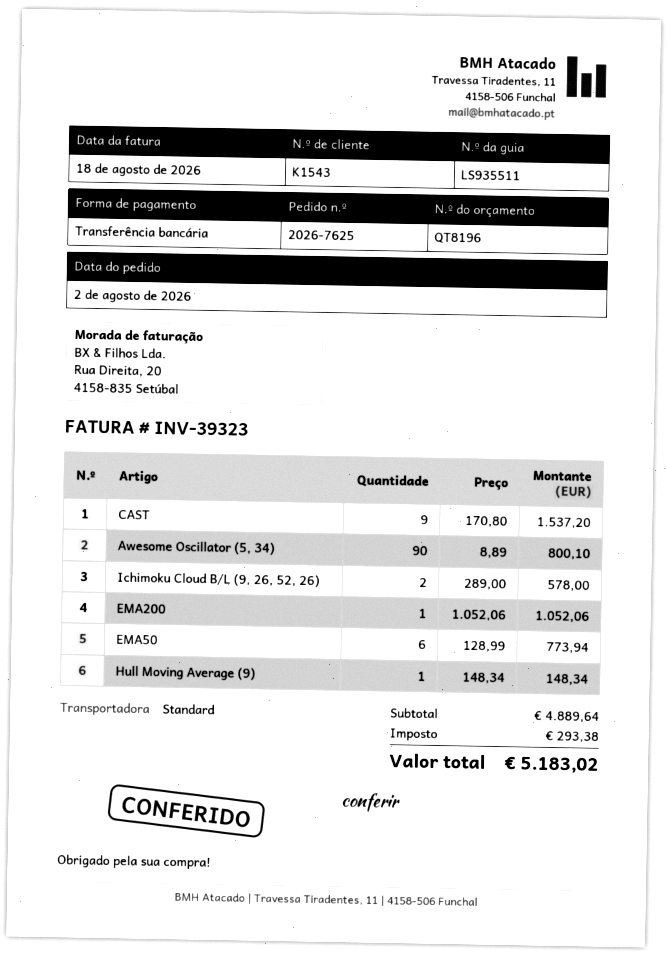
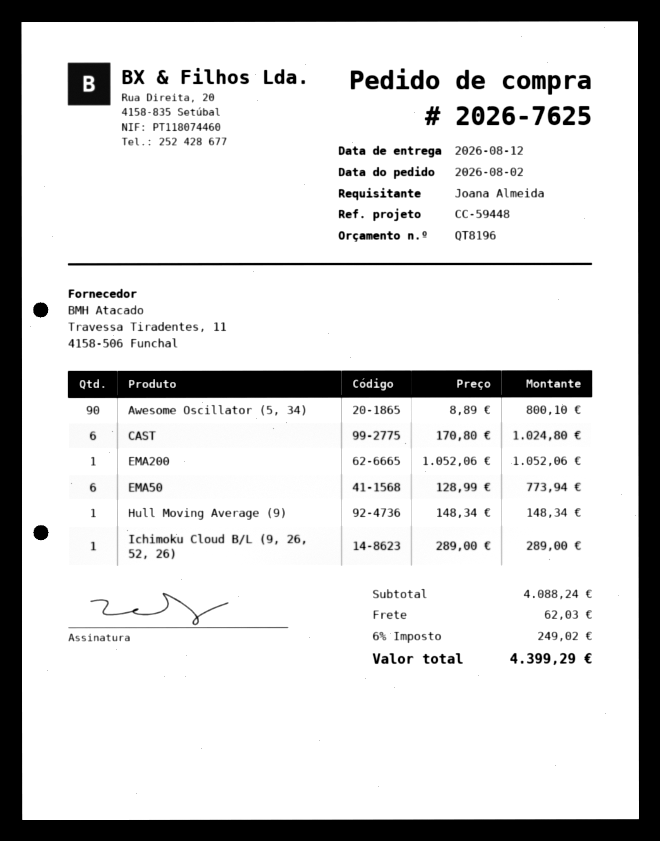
CAST: 9 x 170.80 = 1537.20 -> 6 x 170.80 = 1024.80
Ichimoku Cloud B/L (9, 26, 52, 26): 2 x 289.00 = 578.00 -> 1 x 289.00 = 289.00
subtotal: 4889.64 -> 4088.24
shipping: none -> 62.03
tax: 293.38 -> 249.02
total: 5183.02 -> 4399.29

